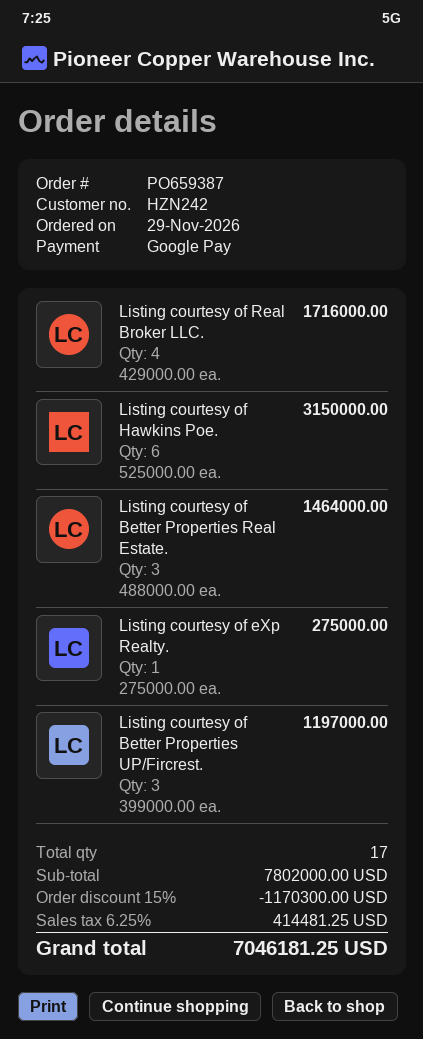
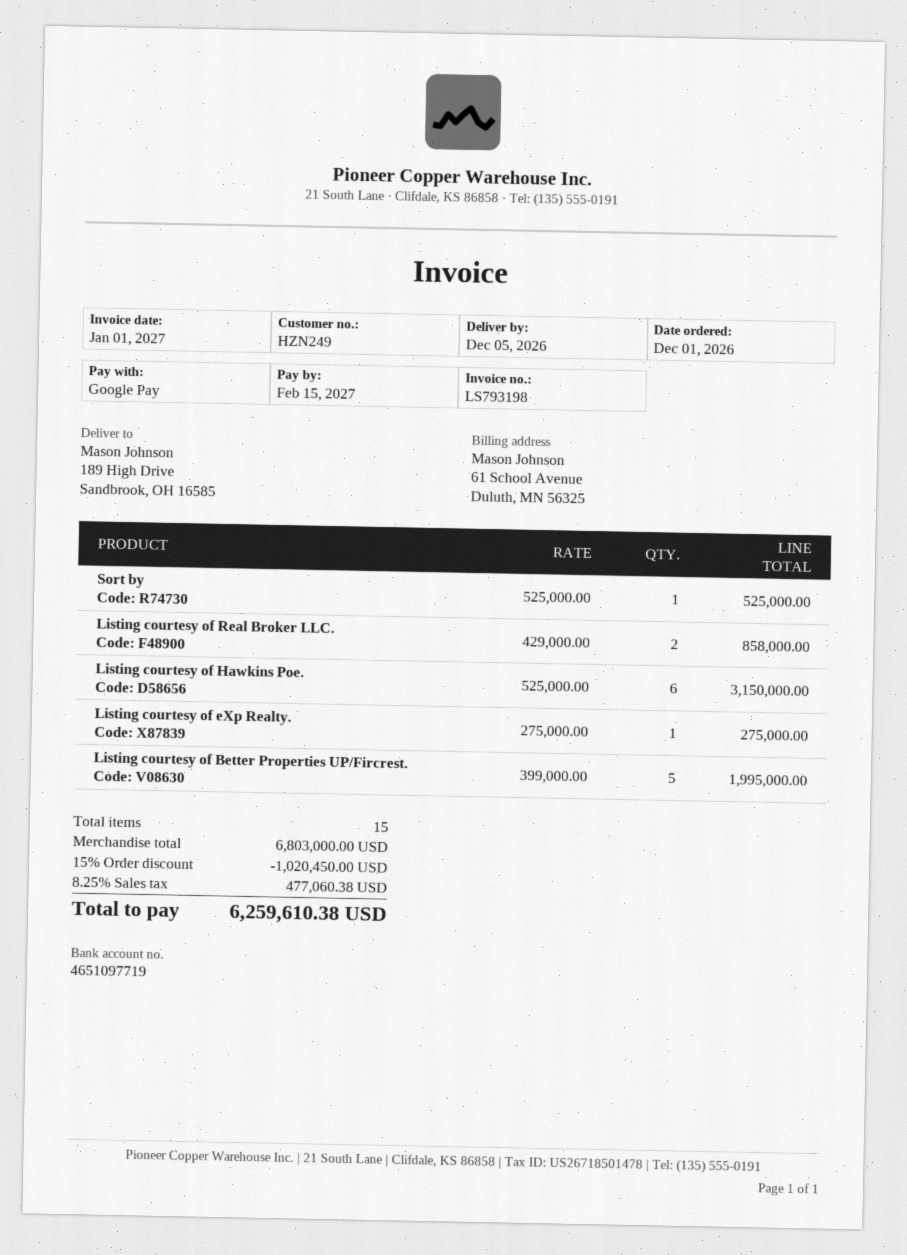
order date: 2026-11-29 -> 2026-12-01
customer number: HZN242 -> HZN249
Listing courtesy of Real Broker LLC.: 4 x 429000.00 = 1716000.00 -> 2 x 429000.00 = 858000.00
Listing courtesy of Better Properties Real Estate.: 3 x 488000.00 = 1464000.00 -> none
Listing courtesy of Better Properties UP/Fircrest.: 3 x 399000.00 = 1197000.00 -> 5 x 399000.00 = 1995000.00
Sort by: none -> 1 x 525000.00 = 525000.00
total quantity: 17 -> 15
subtotal: 7802000.00 -> 6803000.00
discount: 15% = 1170300.00 -> 15% = 1020450.00
tax: 6.25% = 414481.25 -> 8.25% = 477060.38
total: 7046181.25 -> 6259610.38

